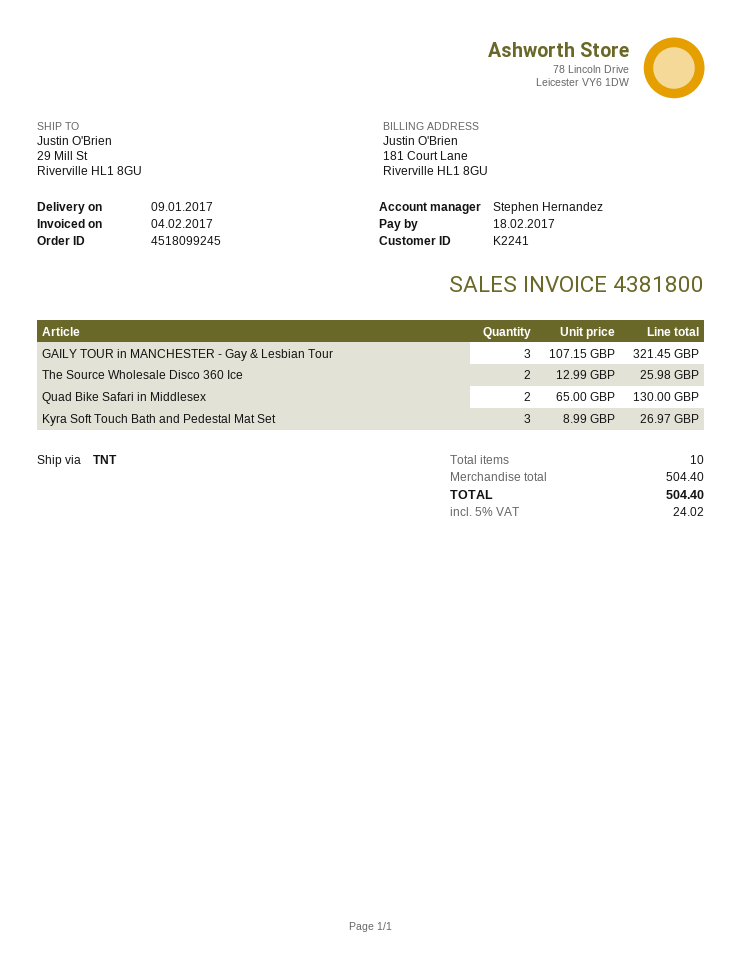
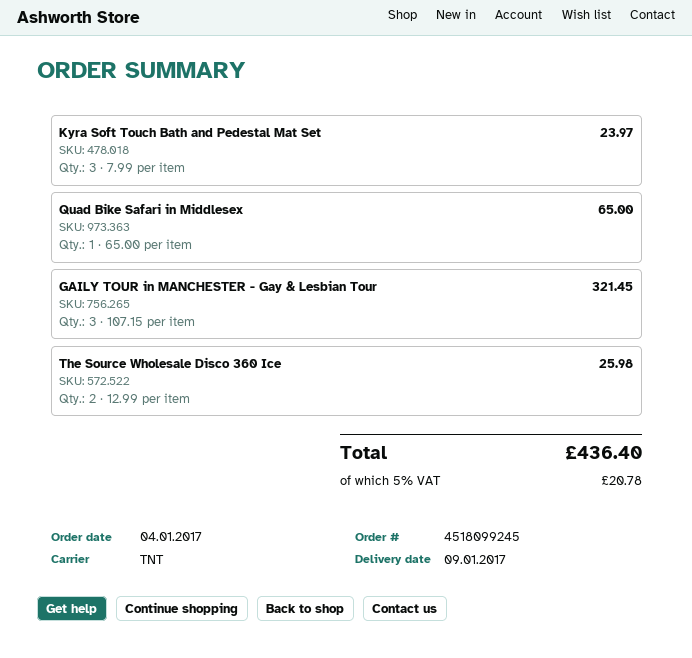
Quad Bike Safari in Middlesex: 2 x 65.00 = 130.00 -> 1 x 65.00 = 65.00
Kyra Soft Touch Bath and Pedestal Mat Set: 3 x 8.99 = 26.97 -> 3 x 7.99 = 23.97
tax: 5% = 24.02 -> 5% = 20.78
total: 504.40 -> 436.40

